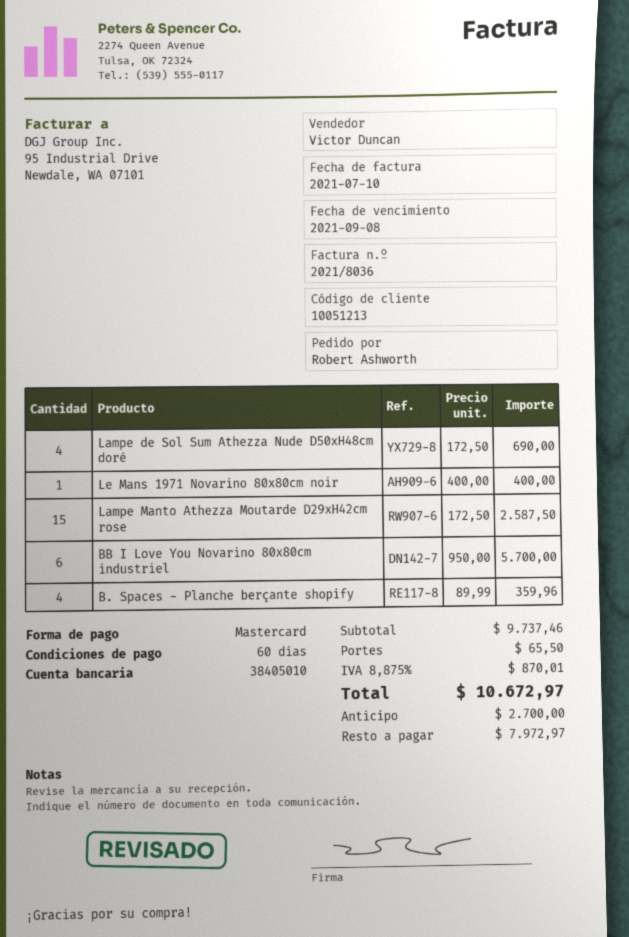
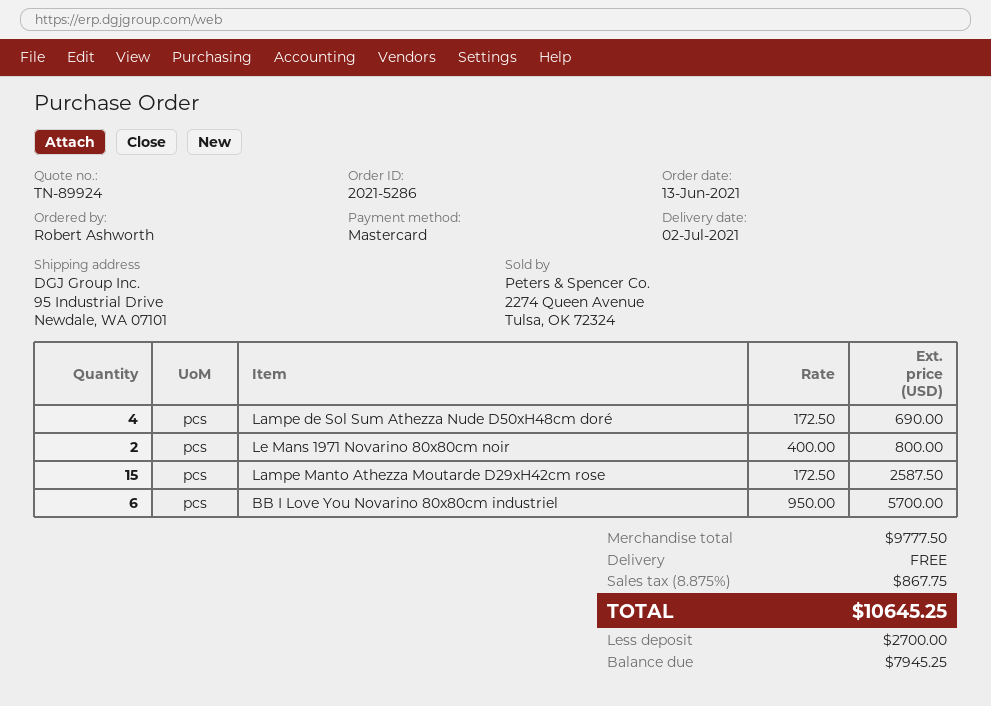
Le Mans 1971 Novarino 80x80cm noir: 1 x 400.00 = 400.00 -> 2 x 400.00 = 800.00
B. Spaces - Planche berçante shopify: 4 x 89.99 = 359.96 -> none
subtotal: 9737.46 -> 9777.50
shipping: 65.50 -> 0.00
tax: 8.875% = 870.01 -> 8.875% = 867.75
total: 10672.97 -> 10645.25
balance: 7972.97 -> 7945.25

